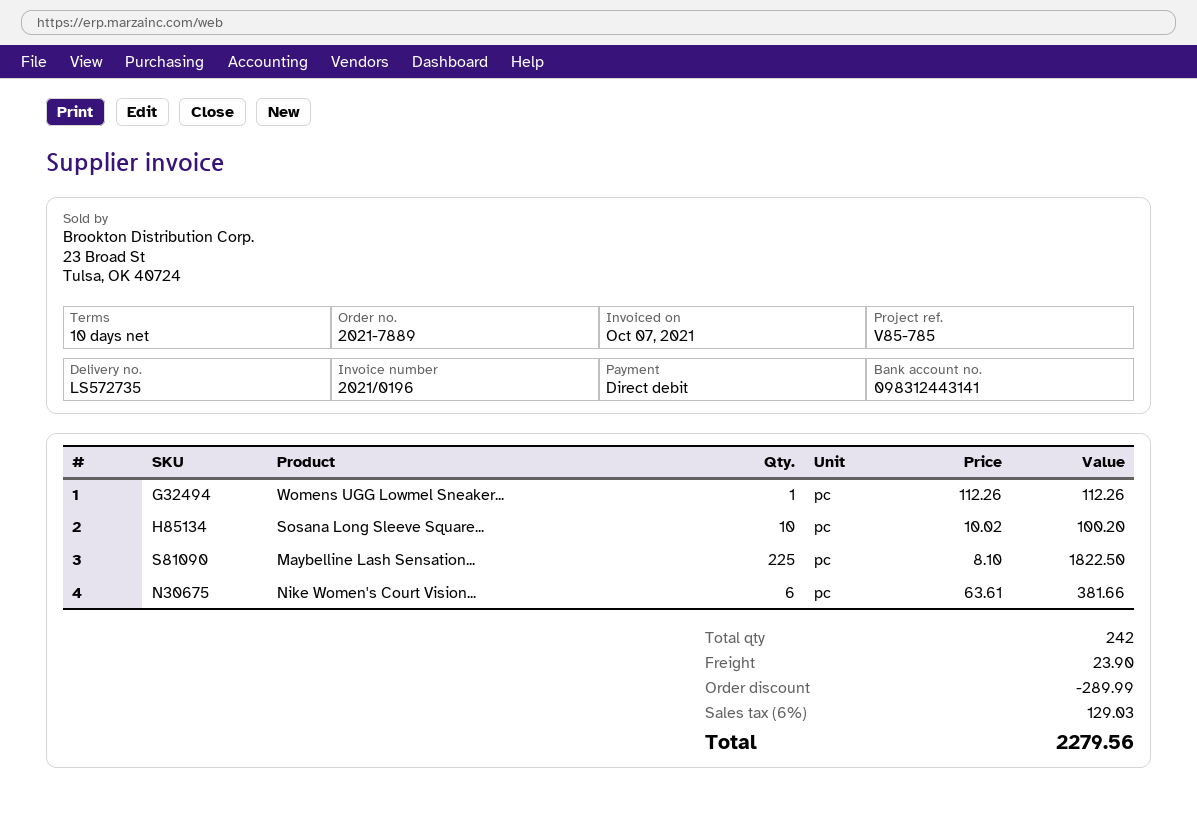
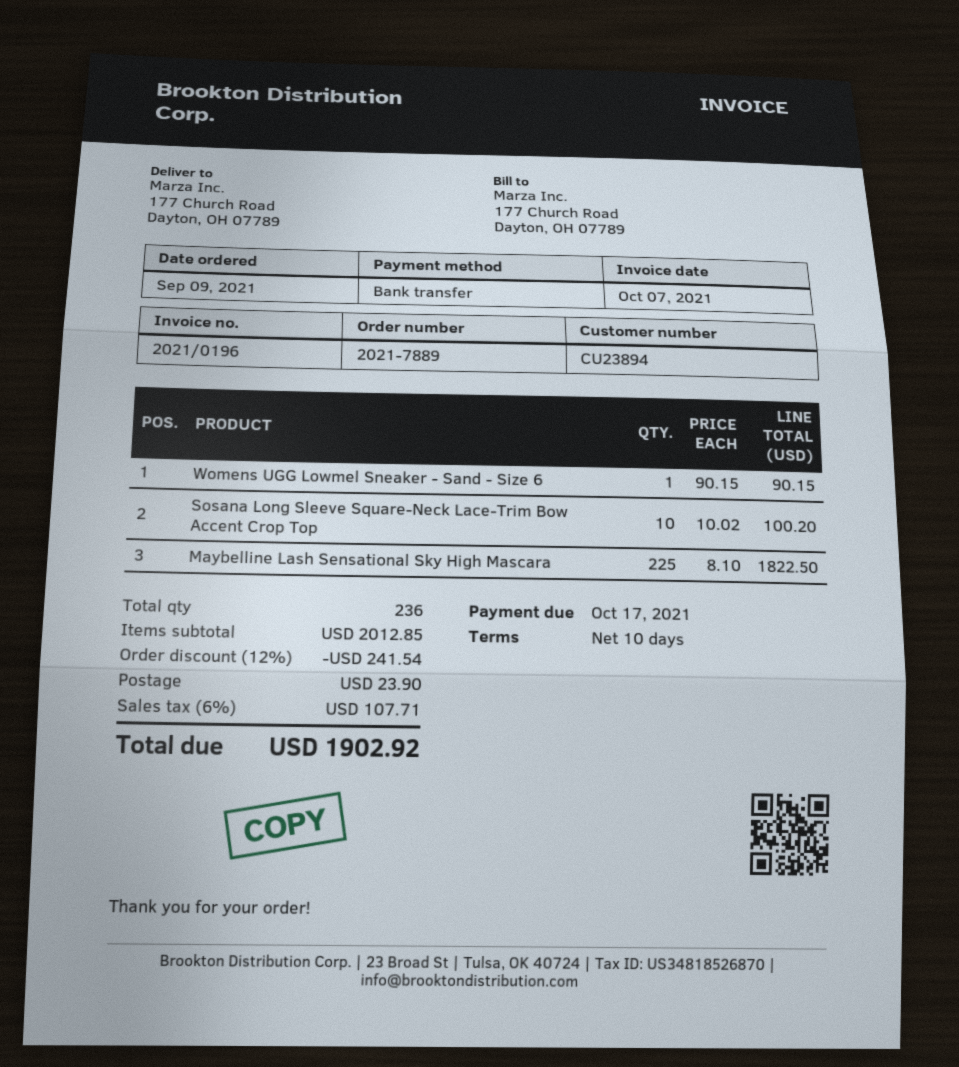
payment method: direct debit -> bank transfer
Womens UGG Lowmel Sneaker...: 1 x 112.26 = 112.26 -> 1 x 90.15 = 90.15
Nike Women's Court Vision...: 6 x 63.61 = 381.66 -> none
total quantity: 242 -> 236
discount: 289.99 -> 241.54
tax: 6% = 129.03 -> 6% = 107.71
total: 2279.56 -> 1902.92

